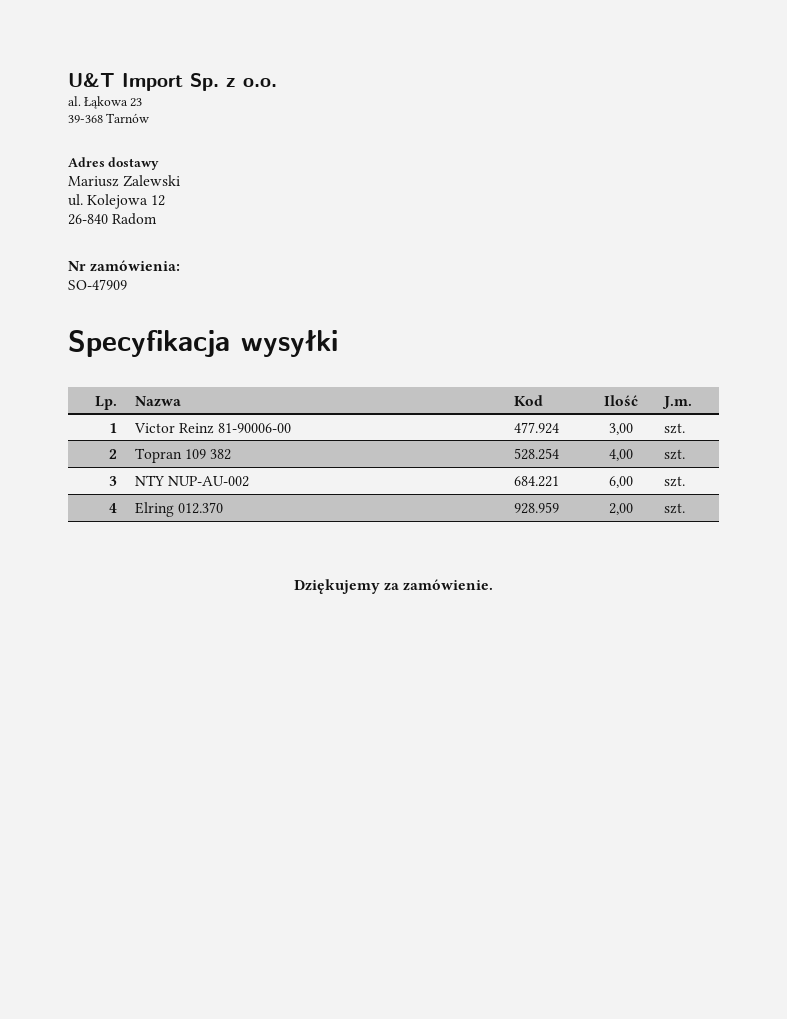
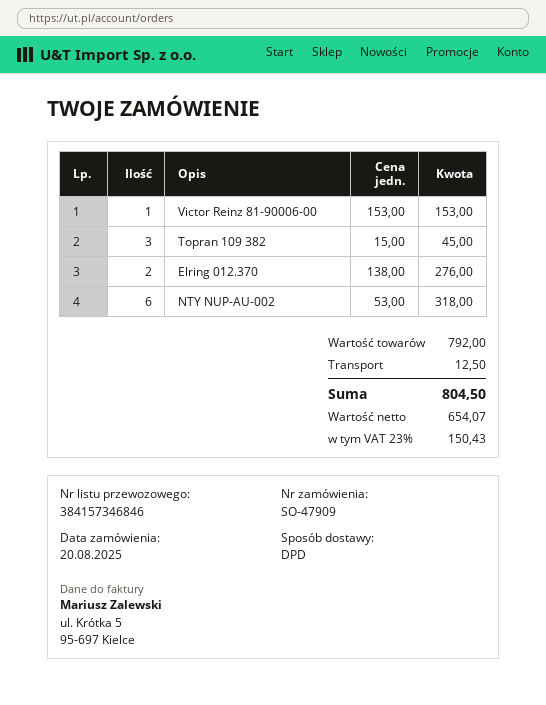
Victor Reinz 81-90006-00: 3 -> 1
Topran 109 382: 4 -> 3

